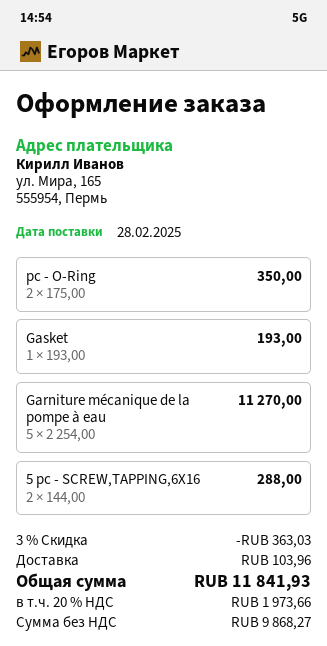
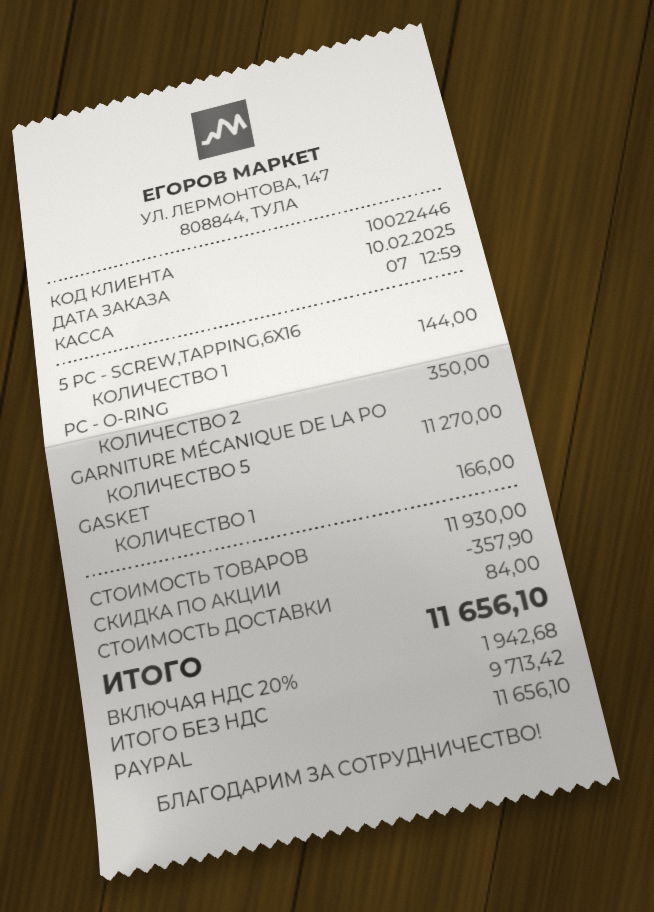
Gasket: 1 for 193.00 -> 1 for 166.00
5 pc - SCREW,TAPPING,6X16: 2 for 288.00 -> 1 for 144.00
discount: 363.03 -> 357.90
shipping: 103.96 -> 84.00
net: 9868.27 -> 9713.42
tax: 20% = 1973.66 -> 20% = 1942.68
total: 11841.93 -> 11656.10

